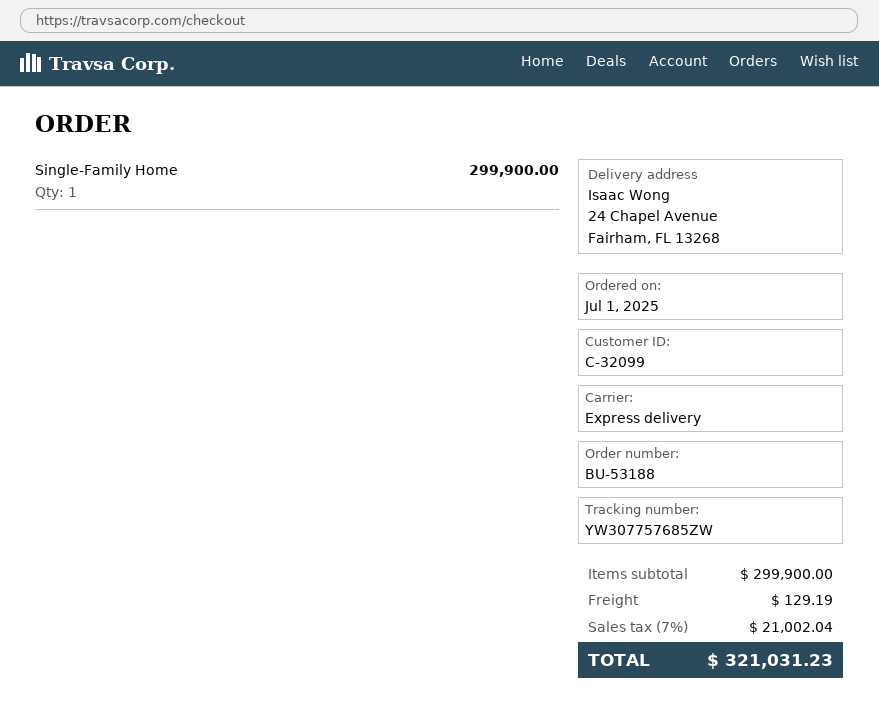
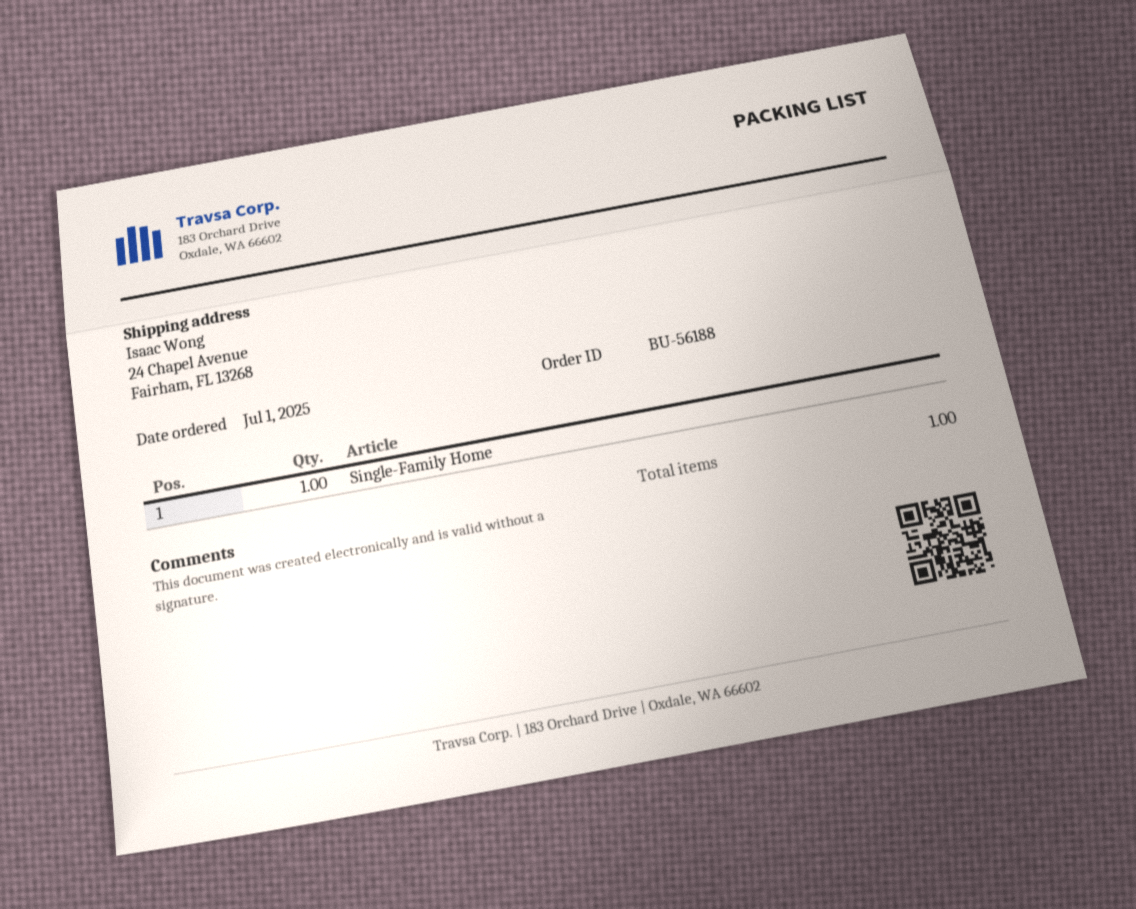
order number: BU-53188 -> BU-56188

